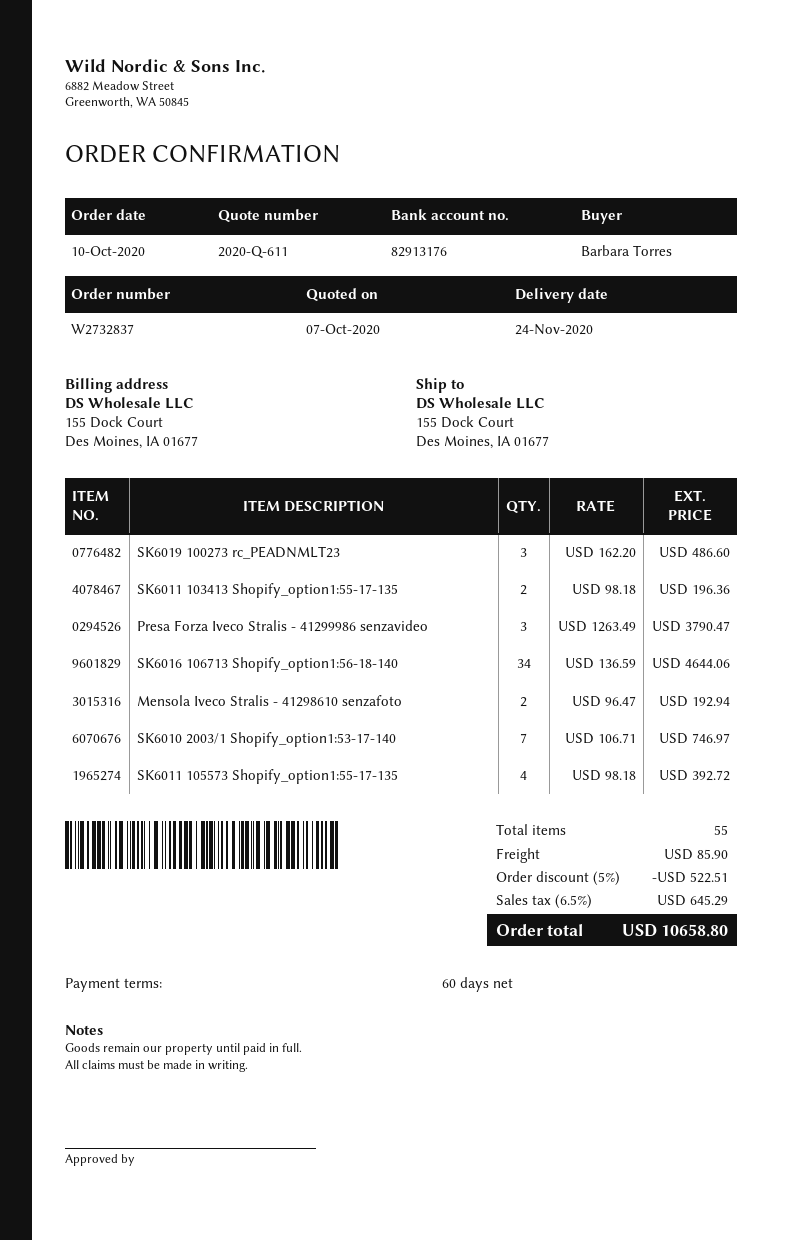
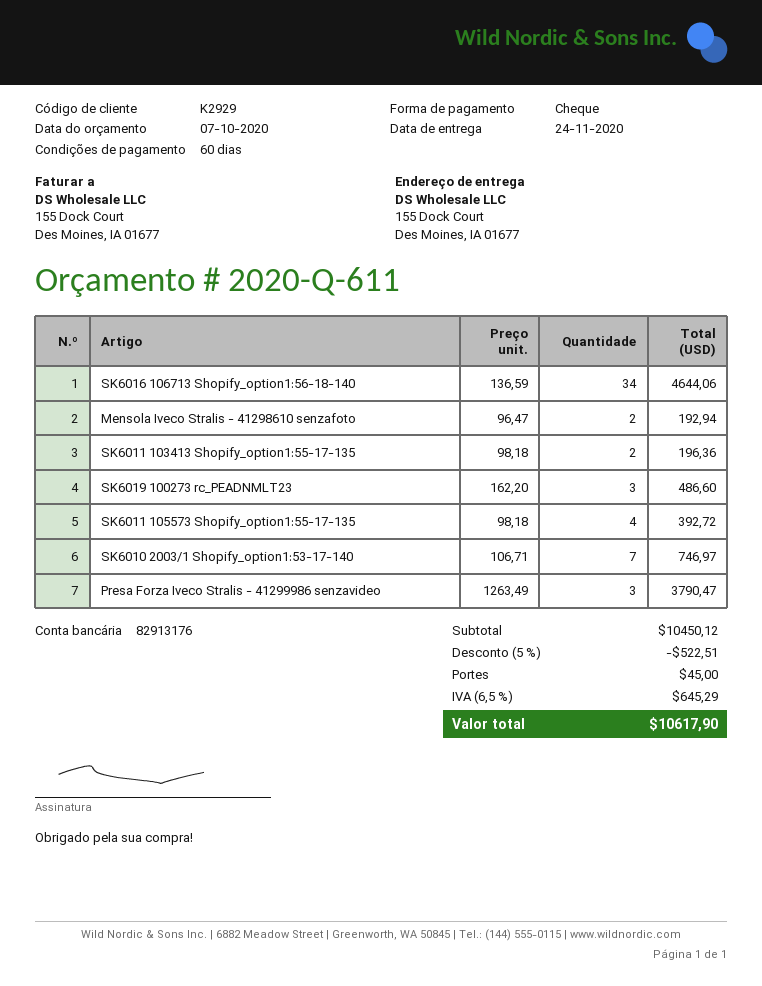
shipping: 85.90 -> 45.00
total: 10658.80 -> 10617.90

